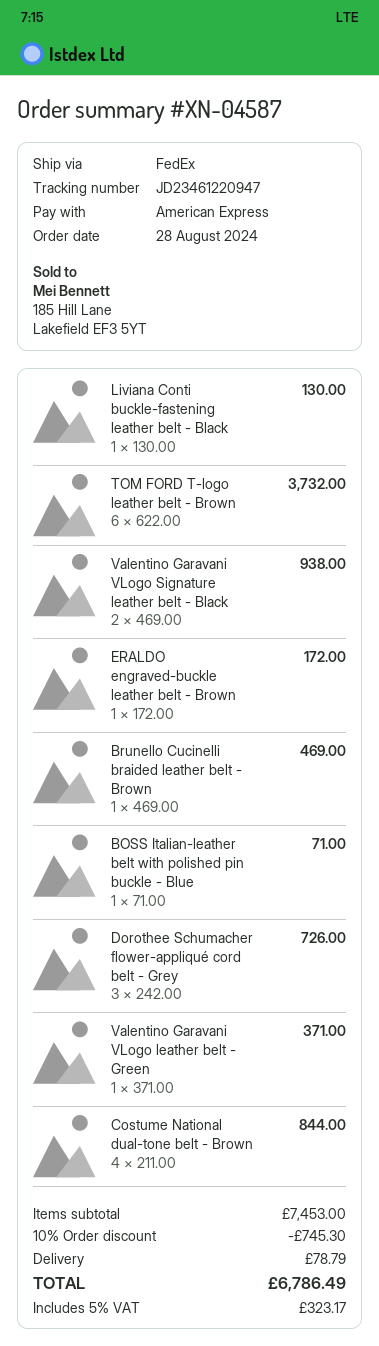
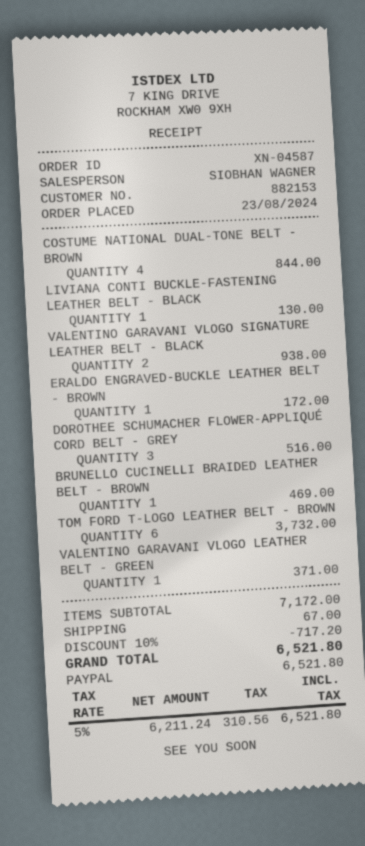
order date: 2024-08-28 -> 2024-08-23
payment method: American Express -> PayPal
BOSS Italian-leather belt with polished pin buckle - Blue: 1 for 71.00 -> none
Dorothee Schumacher flower-appliqué cord belt - Grey: 3 for 726.00 -> 3 for 516.00
subtotal: 7453.00 -> 7172.00
discount: 10% = 745.30 -> 10% = 717.20
shipping: 78.79 -> 67.00
tax: 5% = 323.17 -> 5% = 310.56
total: 6786.49 -> 6521.80

